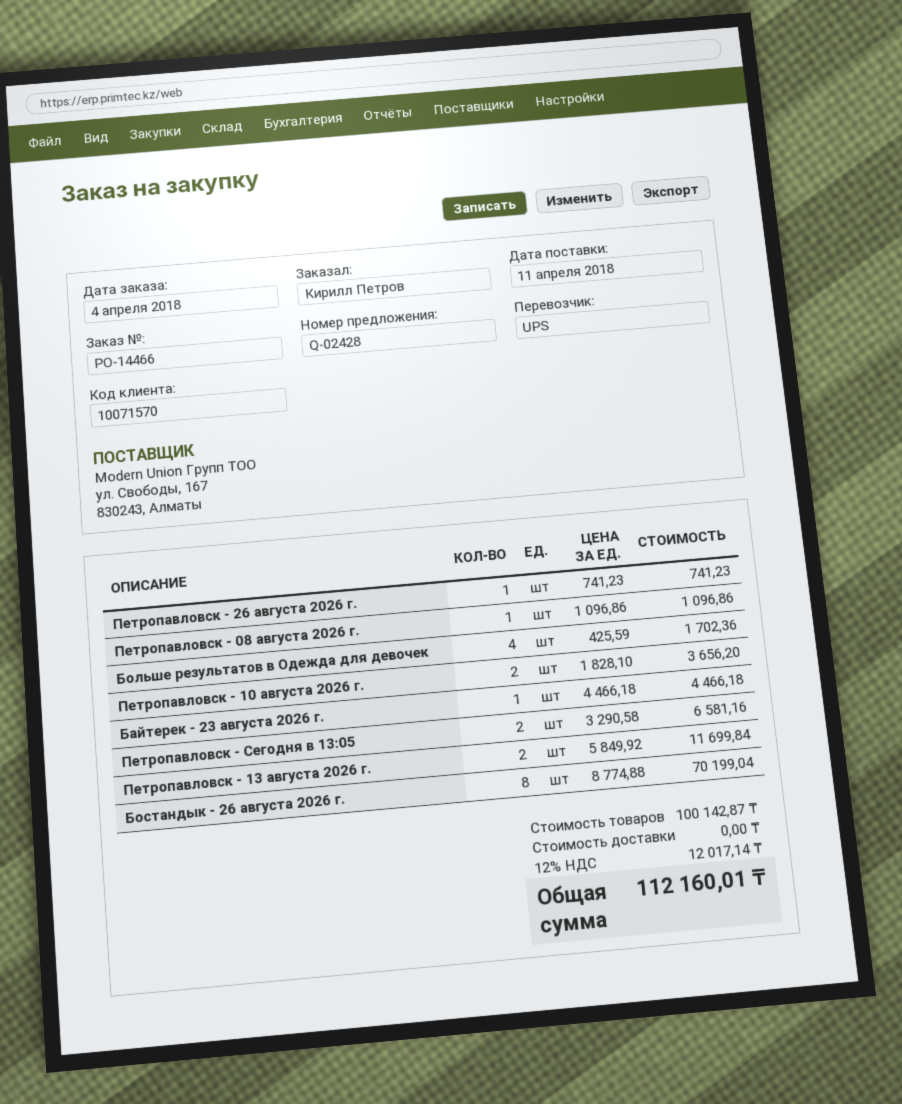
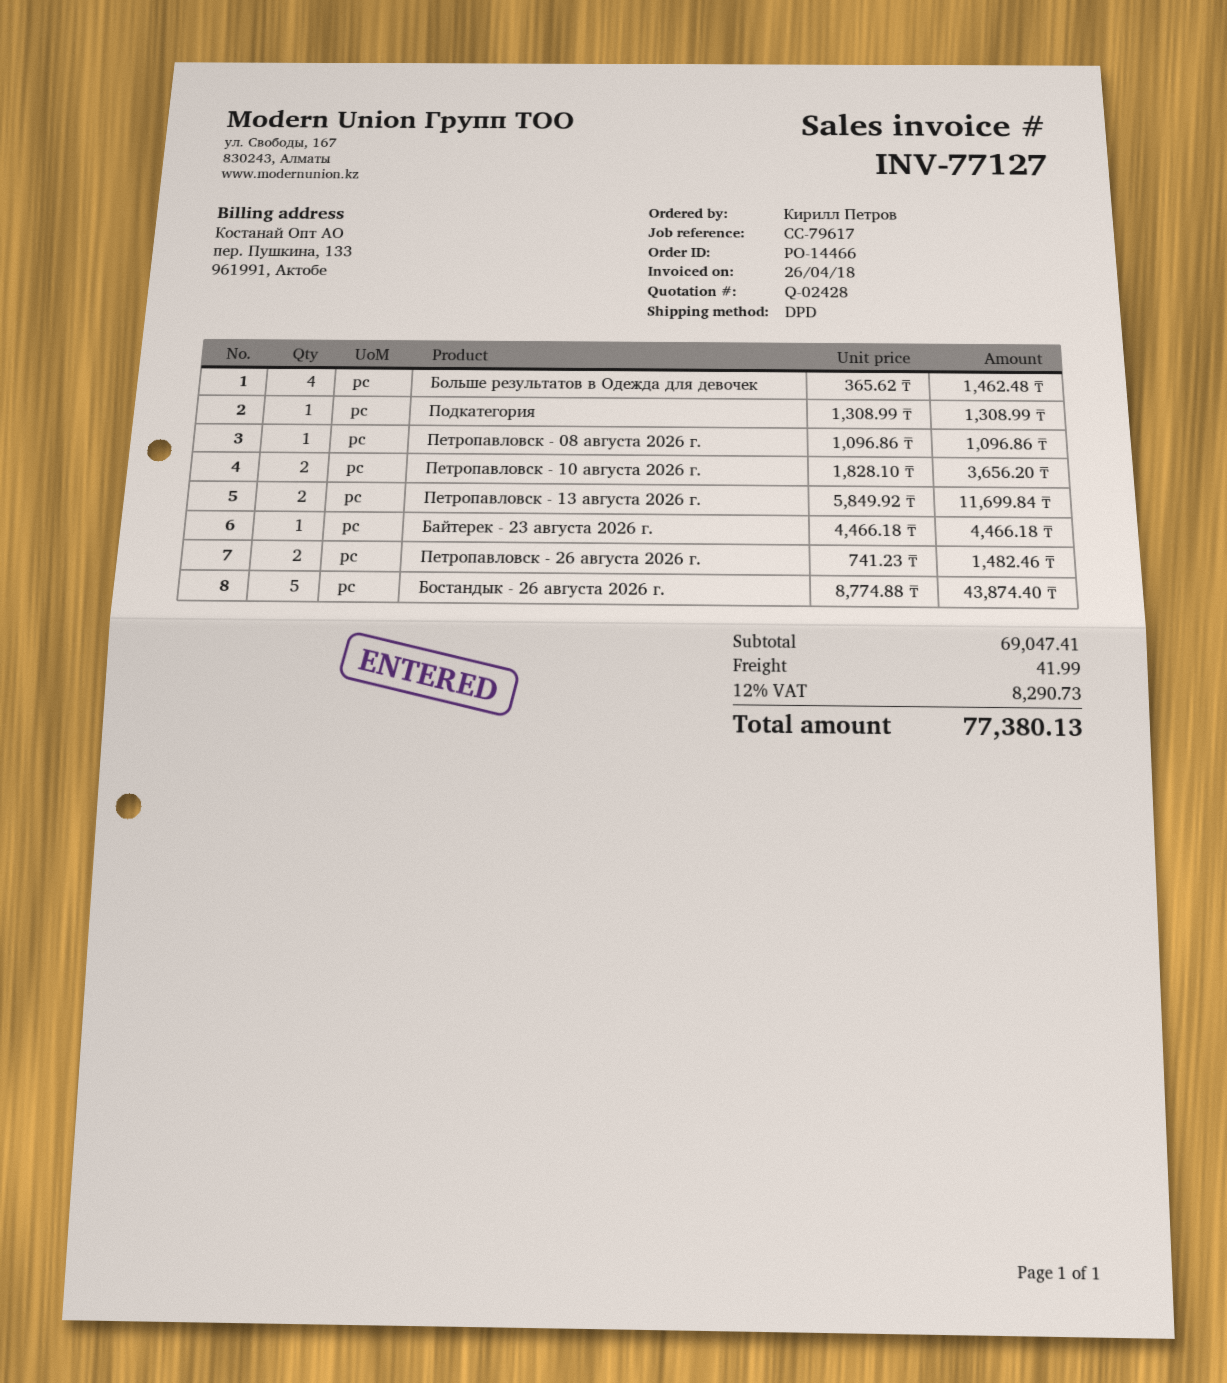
shipping method: UPS -> DPD
Петропавловск - 26 августа 2026 г.: 1 x 741.23 = 741.23 -> 2 x 741.23 = 1482.46
Больше результатов в Одежда для девочек: 4 x 425.59 = 1702.36 -> 4 x 365.62 = 1462.48
Петропавловск - Сегодня в 13:05: 2 x 3290.58 = 6581.16 -> none
Бостандык - 26 августа 2026 г.: 8 x 8774.88 = 70199.04 -> 5 x 8774.88 = 43874.40
Подкатегория: none -> 1 x 1308.99 = 1308.99
subtotal: 100142.87 -> 69047.41
shipping: 0.00 -> 41.99
tax: 12% = 12017.14 -> 12% = 8290.73
total: 112160.01 -> 77380.13

